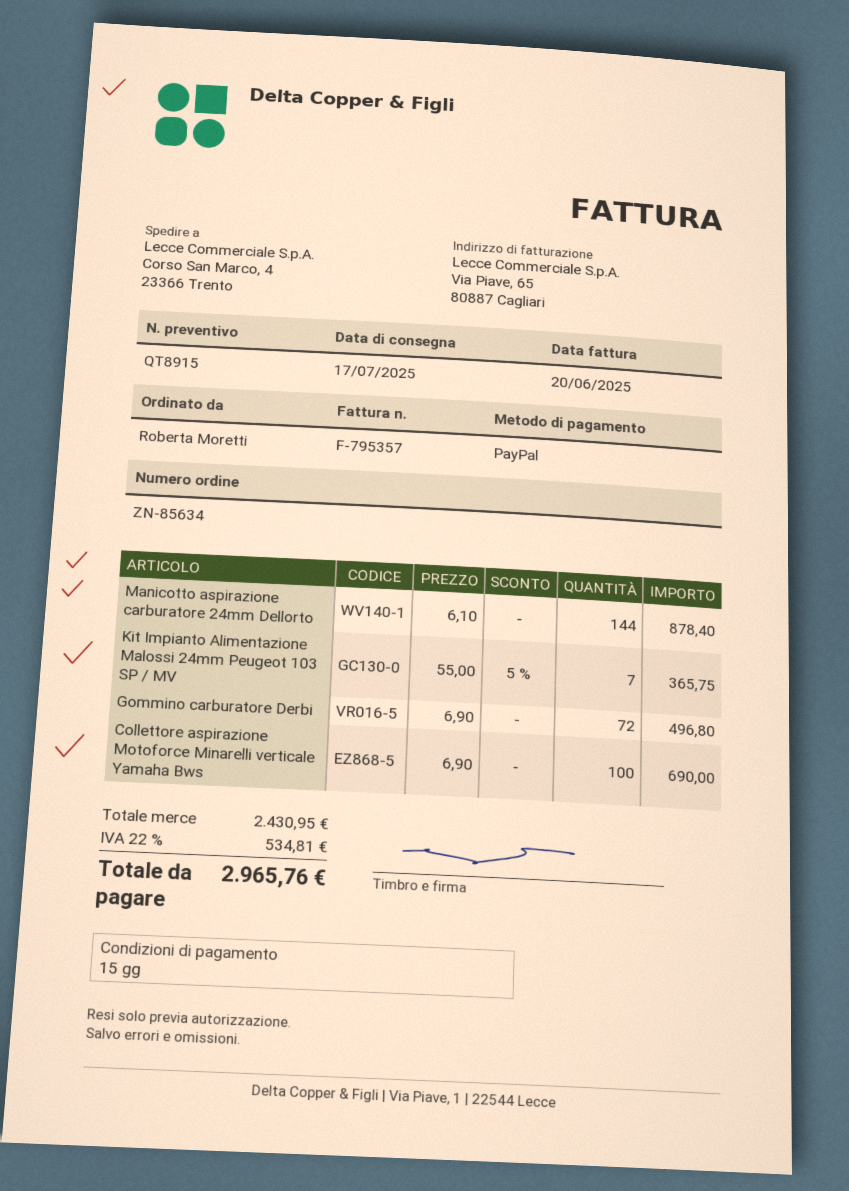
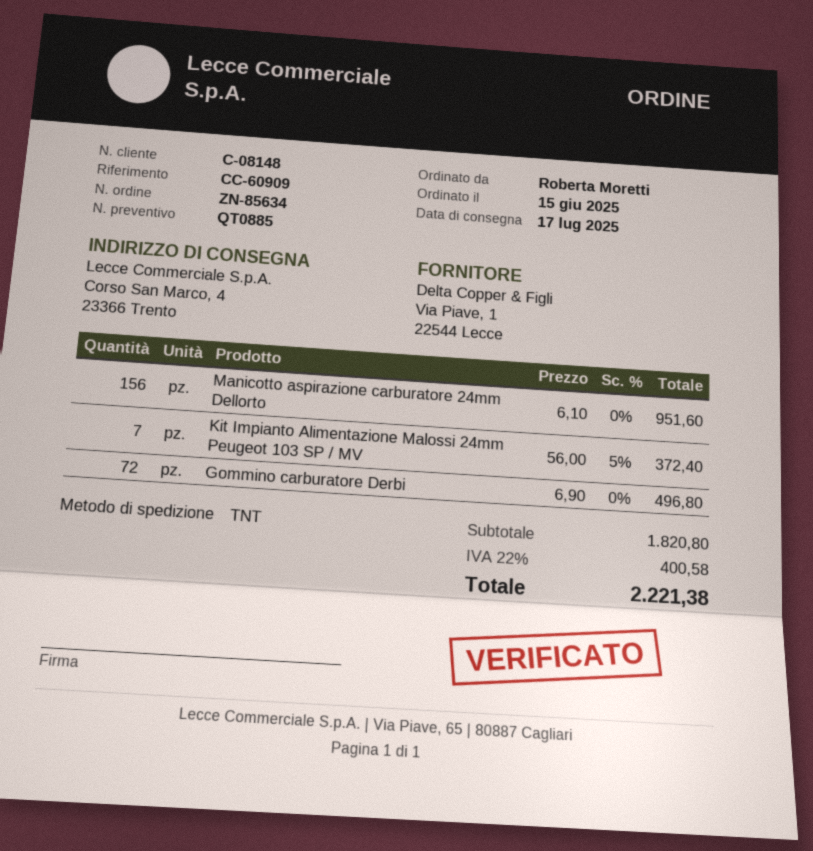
quote number: QT8915 -> QT0885
Manicotto aspirazione carburatore 24mm Dellorto: 144 x 6.10 = 878.40 -> 156 x 6.10 = 951.60
Kit Impianto Alimentazione Malossi 24mm Peugeot 103 SP / MV: 7 x 55.00 - 5% = 365.75 -> 7 x 56.00 - 5% = 372.40
Collettore aspirazione Motoforce Minarelli verticale Yamaha Bws: 100 x 6.90 = 690.00 -> none
subtotal: 2430.95 -> 1820.80
tax: 22% = 534.81 -> 22% = 400.58
total: 2965.76 -> 2221.38

